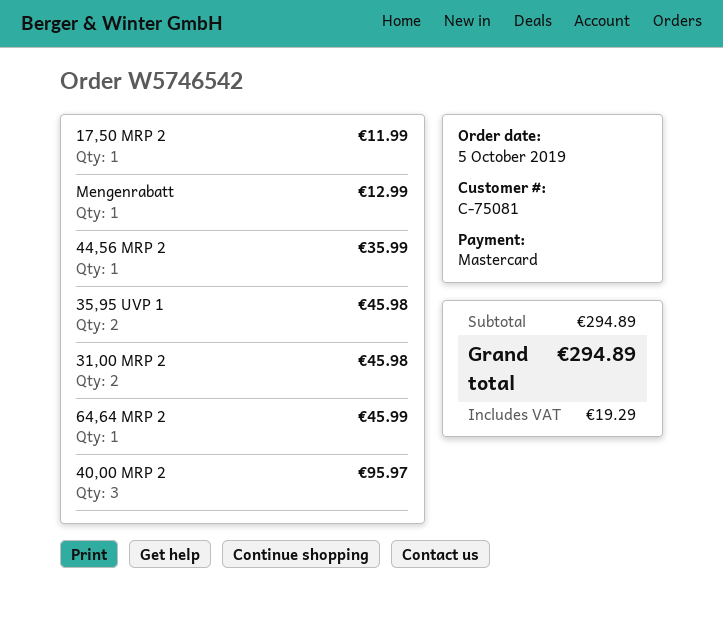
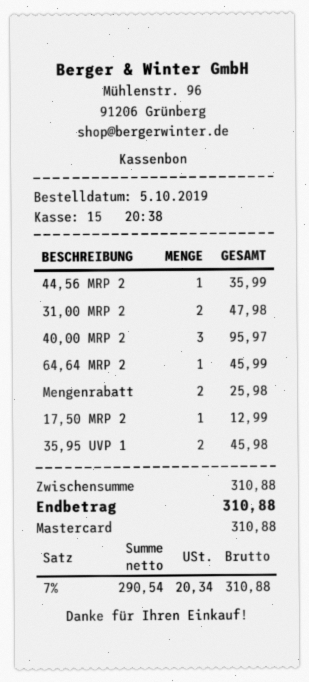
17,50 MRP 2: 1 for 11.99 -> 1 for 12.99
Mengenrabatt: 1 for 12.99 -> 2 for 25.98
31,00 MRP 2: 2 for 45.98 -> 2 for 47.98
subtotal: 294.89 -> 310.88
tax: 19.29 -> 20.34
total: 294.89 -> 310.88

